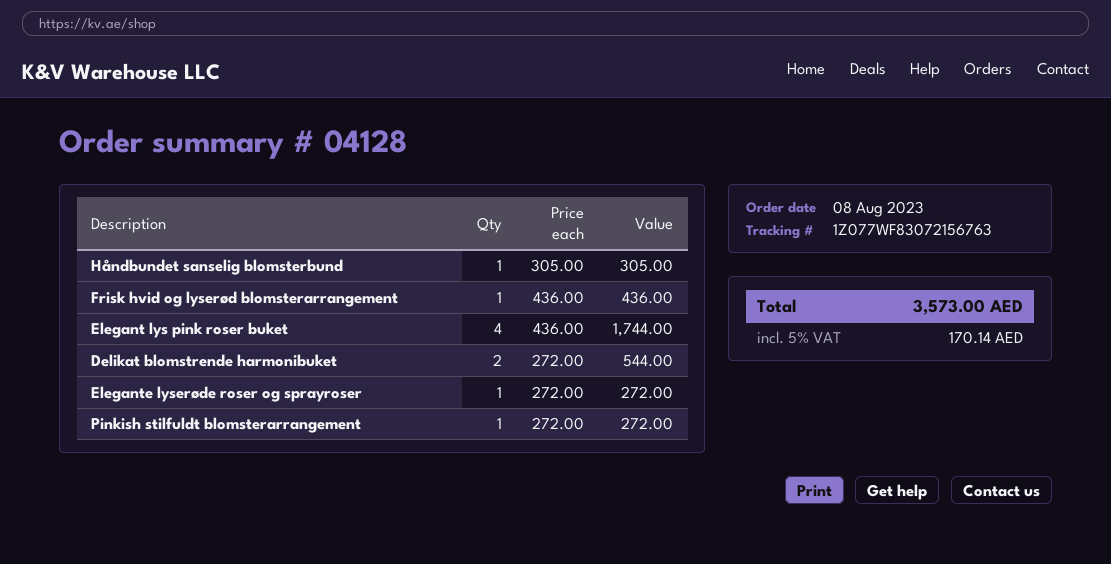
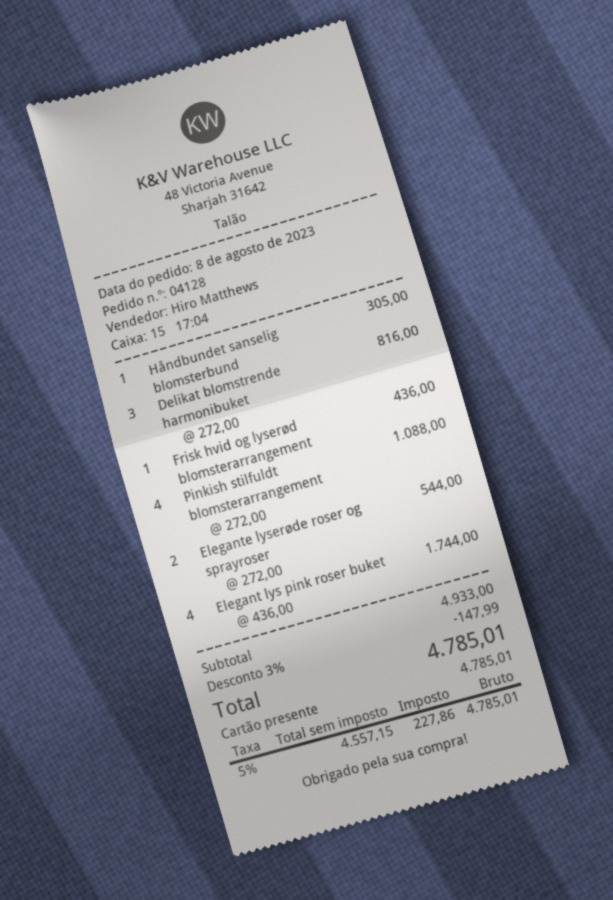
Delikat blomstrende harmonibuket: 2 x 272.00 = 544.00 -> 3 x 272.00 = 816.00
Elegante lyserøde roser og sprayroser: 1 x 272.00 = 272.00 -> 2 x 272.00 = 544.00
Pinkish stilfuldt blomsterarrangement: 1 x 272.00 = 272.00 -> 4 x 272.00 = 1088.00
discount: none -> 3% = 147.99
tax: 5% = 170.14 -> 5% = 227.86
total: 3573.00 -> 4785.01

